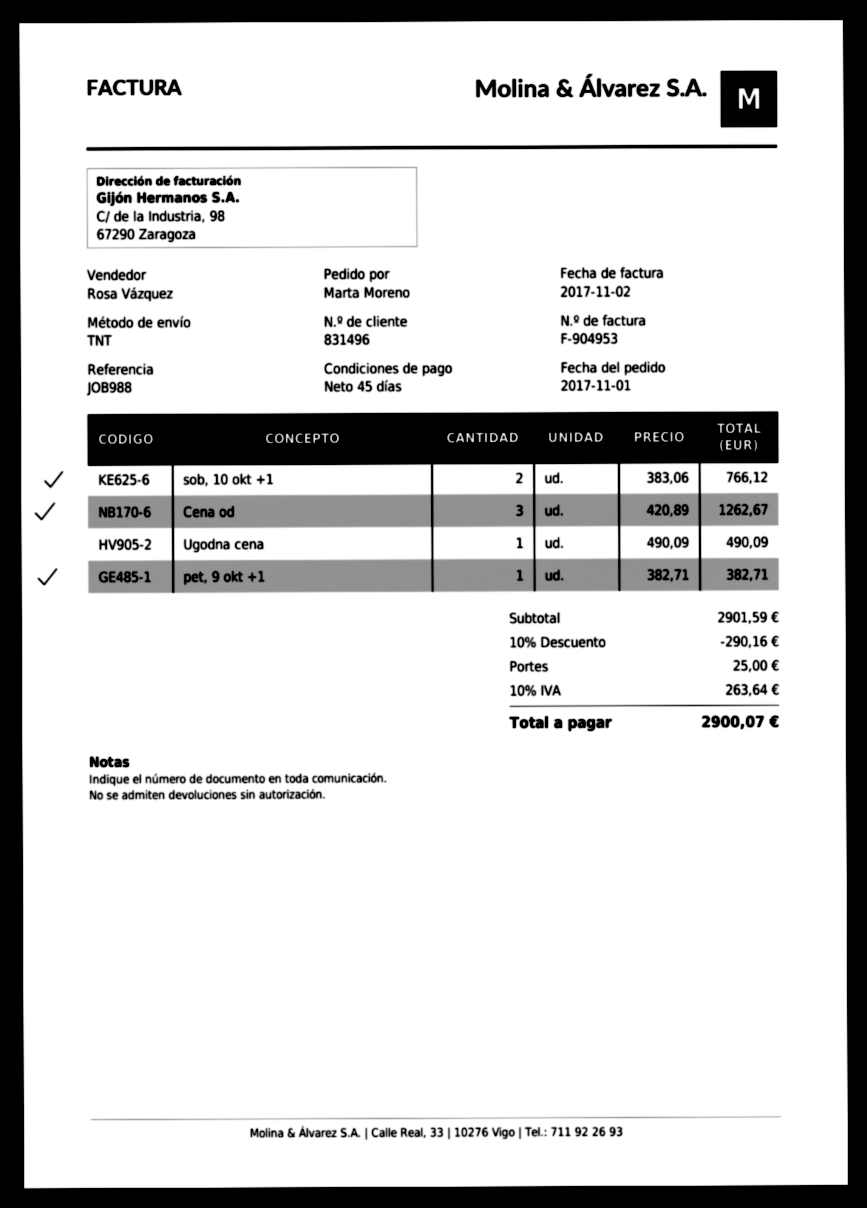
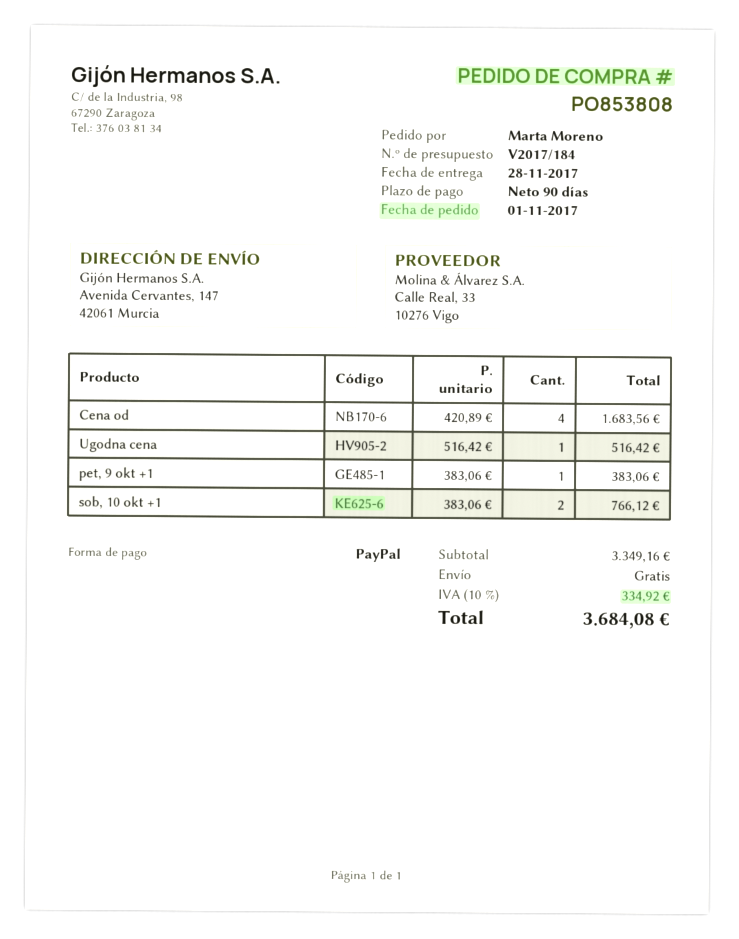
payment terms: 45 days -> 90 days
Cena od: 3 x 420.89 = 1262.67 -> 4 x 420.89 = 1683.56
Ugodna cena: 1 x 490.09 = 490.09 -> 1 x 516.42 = 516.42
pet, 9 okt +1: 1 x 382.71 = 382.71 -> 1 x 383.06 = 383.06
subtotal: 2901.59 -> 3349.16
discount: 10% = 290.16 -> none
shipping: 25.00 -> 0.00
tax: 10% = 263.64 -> 10% = 334.92
total: 2900.07 -> 3684.08

